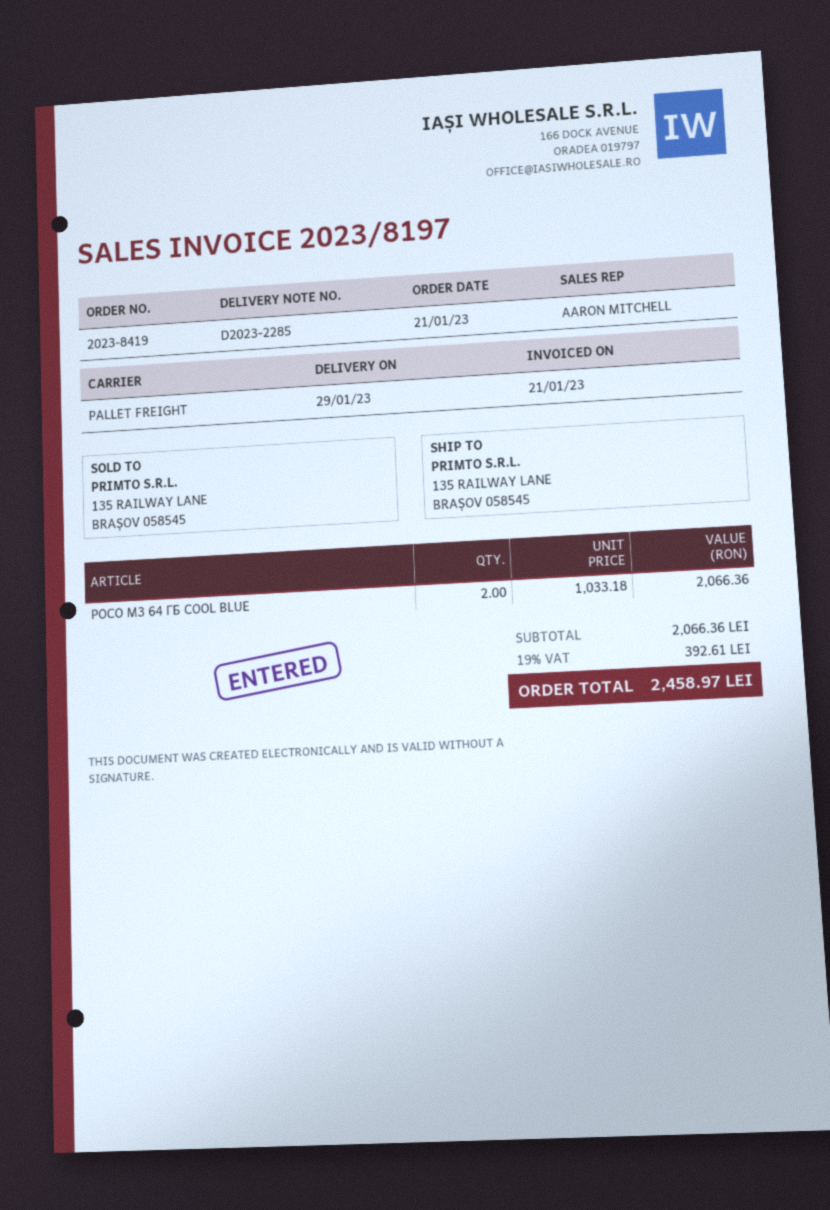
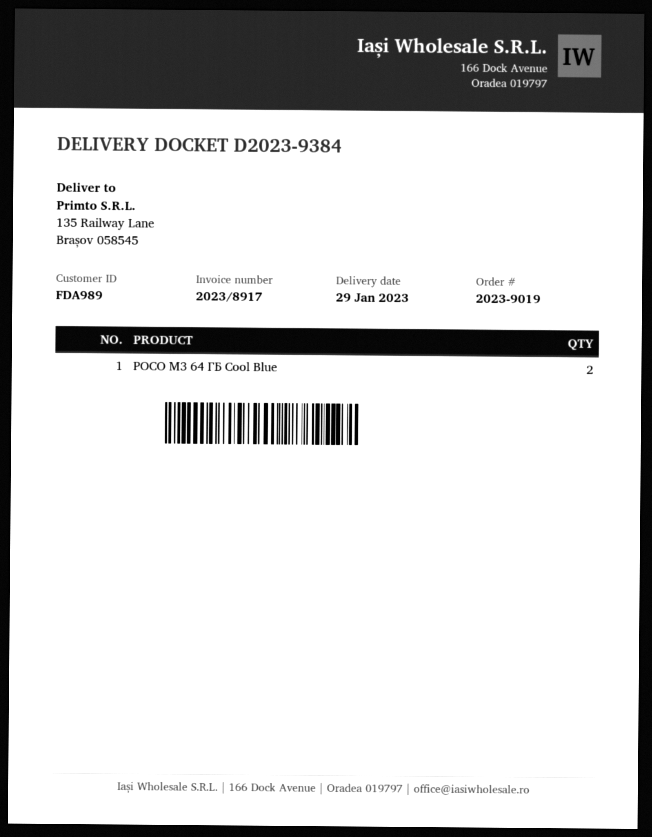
order number: 2023-8419 -> 2023-9019
delivery note number: D2023-2285 -> D2023-9384
invoice number: 2023/8197 -> 2023/8917

